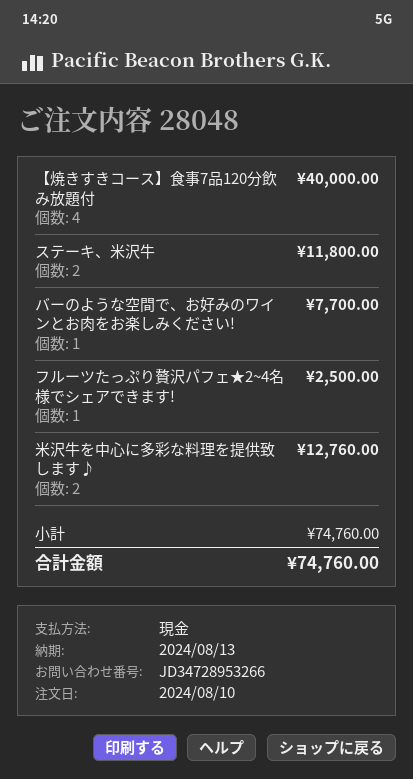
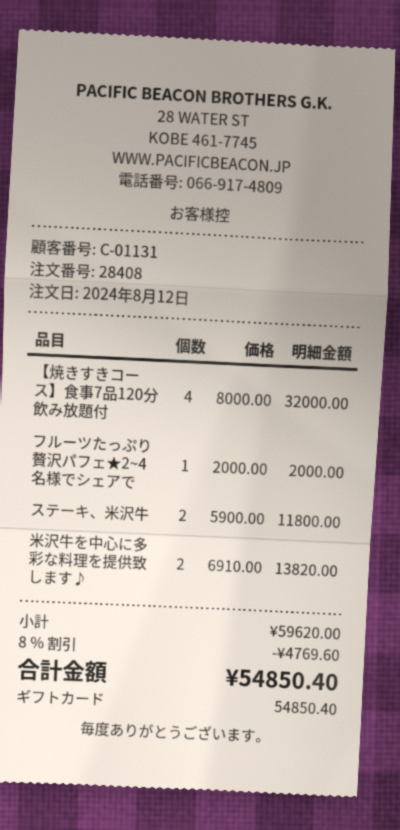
order number: 28048 -> 28408
order date: 2024-08-10 -> 2024-08-12
payment method: cash -> gift card
【焼きすきコース】食事7品120分飲み放題付: 4 for 40000.00 -> 4 for 32000.00
バーのような空間で、お好みのワインとお肉をお楽しみください!: 1 for 7700.00 -> none
フルーツたっぷり贅沢パフェ★2~4名様でシェアできます!: 1 for 2500.00 -> 1 for 2000.00
米沢牛を中心に多彩な料理を提供致します♪: 2 for 12760.00 -> 2 for 13820.00
subtotal: 74760.00 -> 59620.00
discount: none -> 8% = 4769.60
total: 74760.00 -> 54850.40

